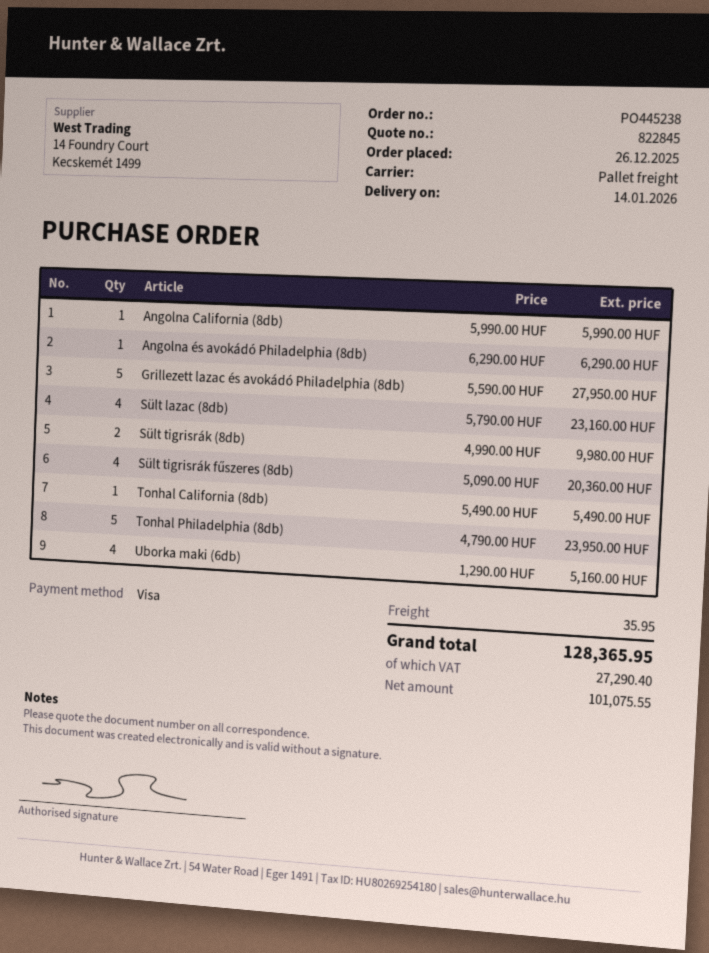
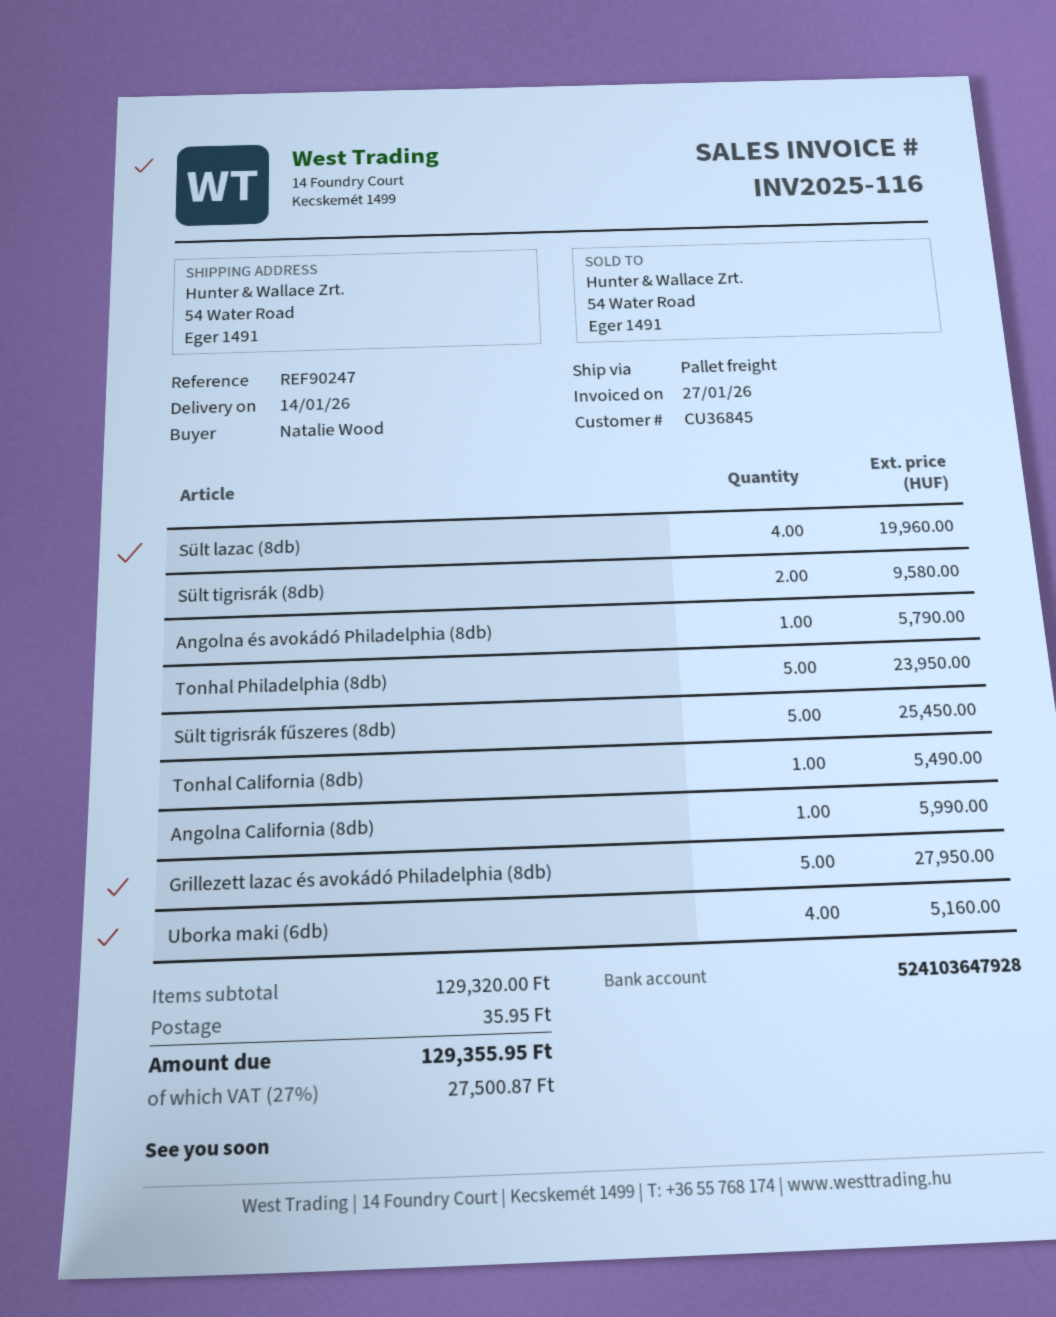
Angolna és avokádó Philadelphia (8db): 1 for 6290.00 -> 1 for 5790.00
Sült lazac (8db): 4 for 23160.00 -> 4 for 19960.00
Sült tigrisrák (8db): 2 for 9980.00 -> 2 for 9580.00
Sült tigrisrák fűszeres (8db): 4 for 20360.00 -> 5 for 25450.00
tax: 27290.40 -> 27500.87
total: 128365.95 -> 129355.95

